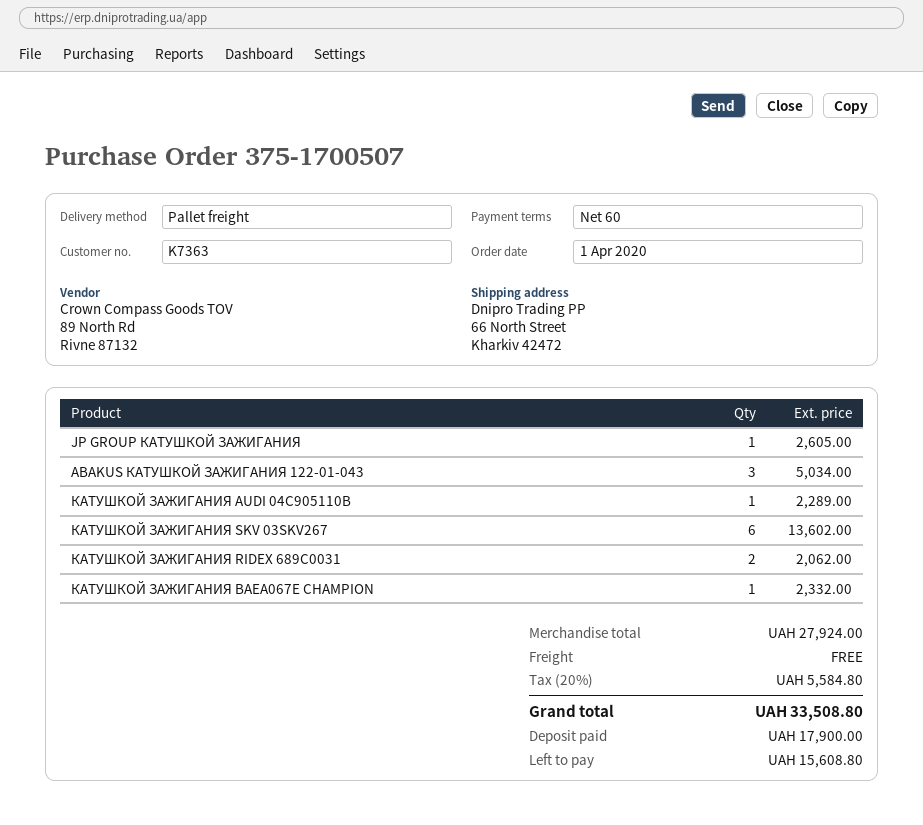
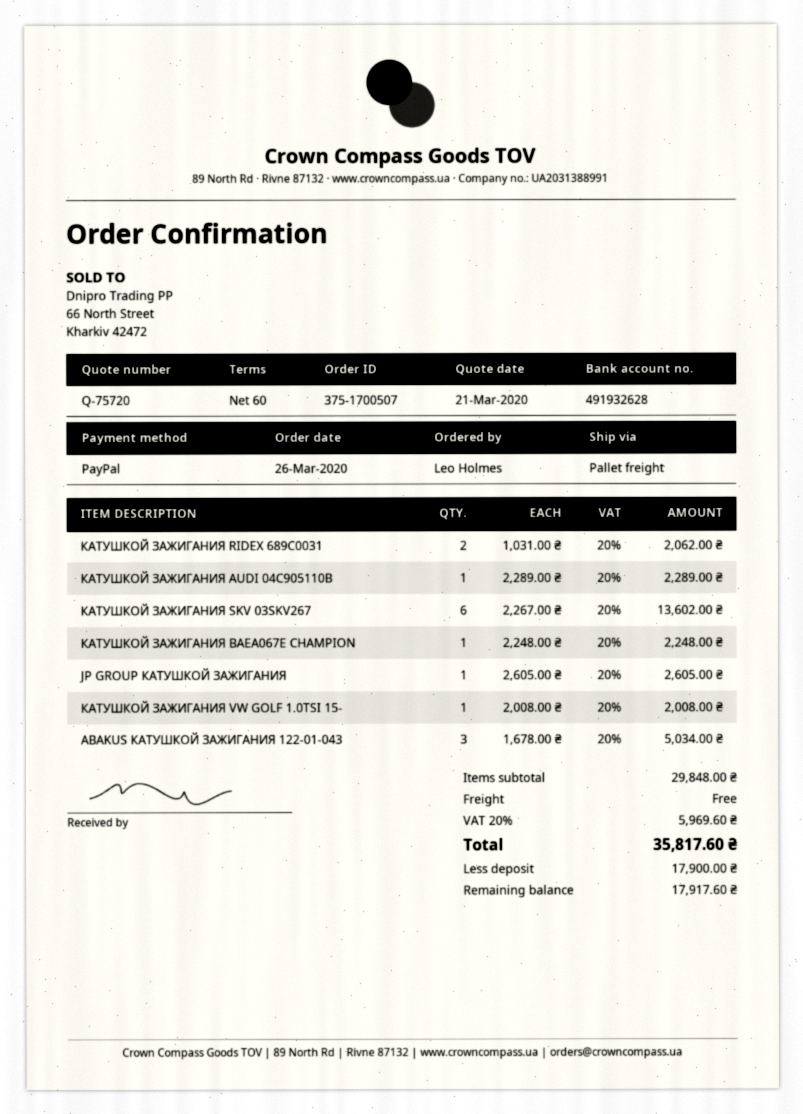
order date: 2020-04-01 -> 2020-03-26
КАТУШКОЙ ЗАЖИГАНИЯ BAEA067E CHAMPION: 1 for 2332.00 -> 1 for 2248.00
КАТУШКОЙ ЗАЖИГАНИЯ VW GOLF 1.0TSI 15-: none -> 1 for 2008.00
subtotal: 27924.00 -> 29848.00
tax: 20% = 5584.80 -> 20% = 5969.60
total: 33508.80 -> 35817.60
balance: 15608.80 -> 17917.60

